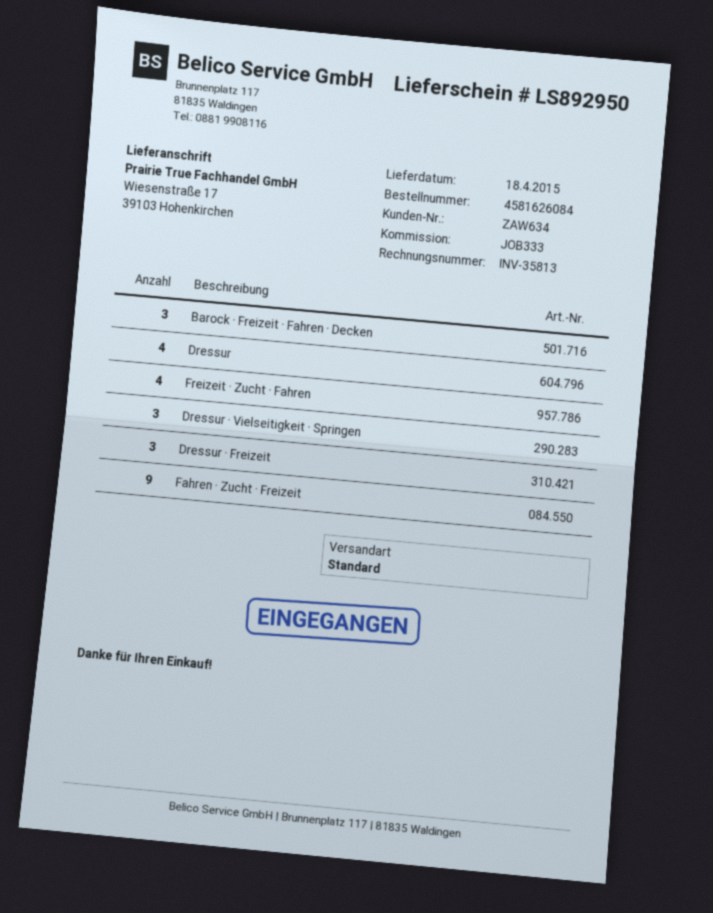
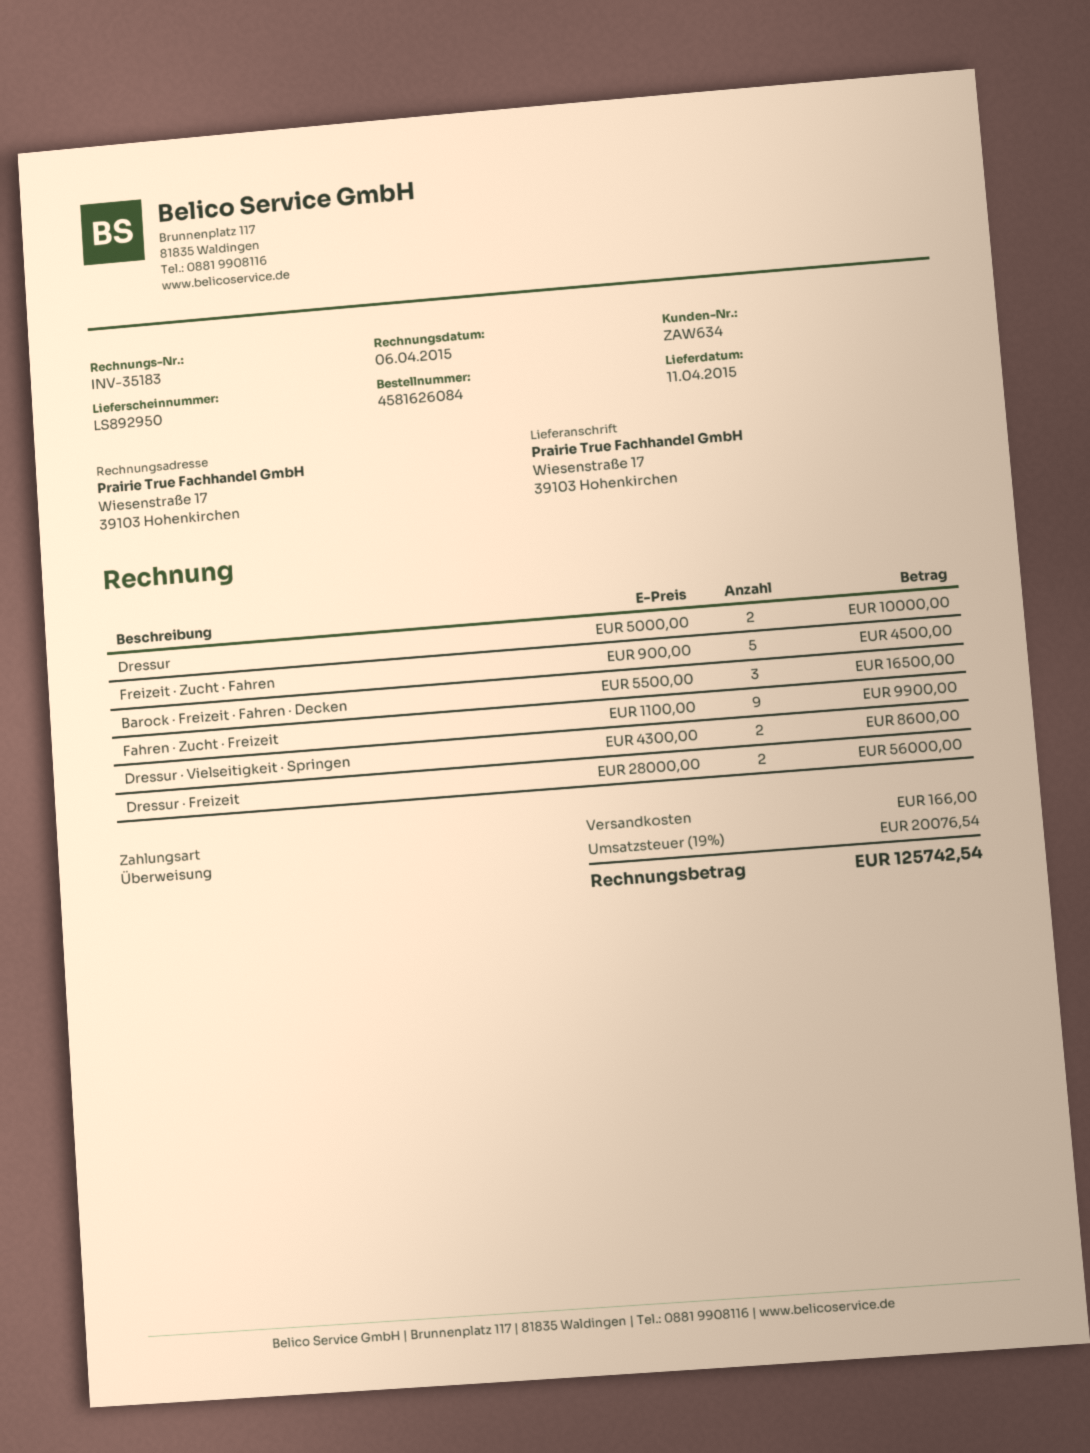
delivery date: 2015-04-18 -> 2015-04-11
invoice number: INV-35813 -> INV-35183
Dressur: 4 -> 2
Freizeit · Zucht · Fahren: 4 -> 5
Dressur · Vielseitigkeit · Springen: 3 -> 2
Dressur · Freizeit: 3 -> 2

